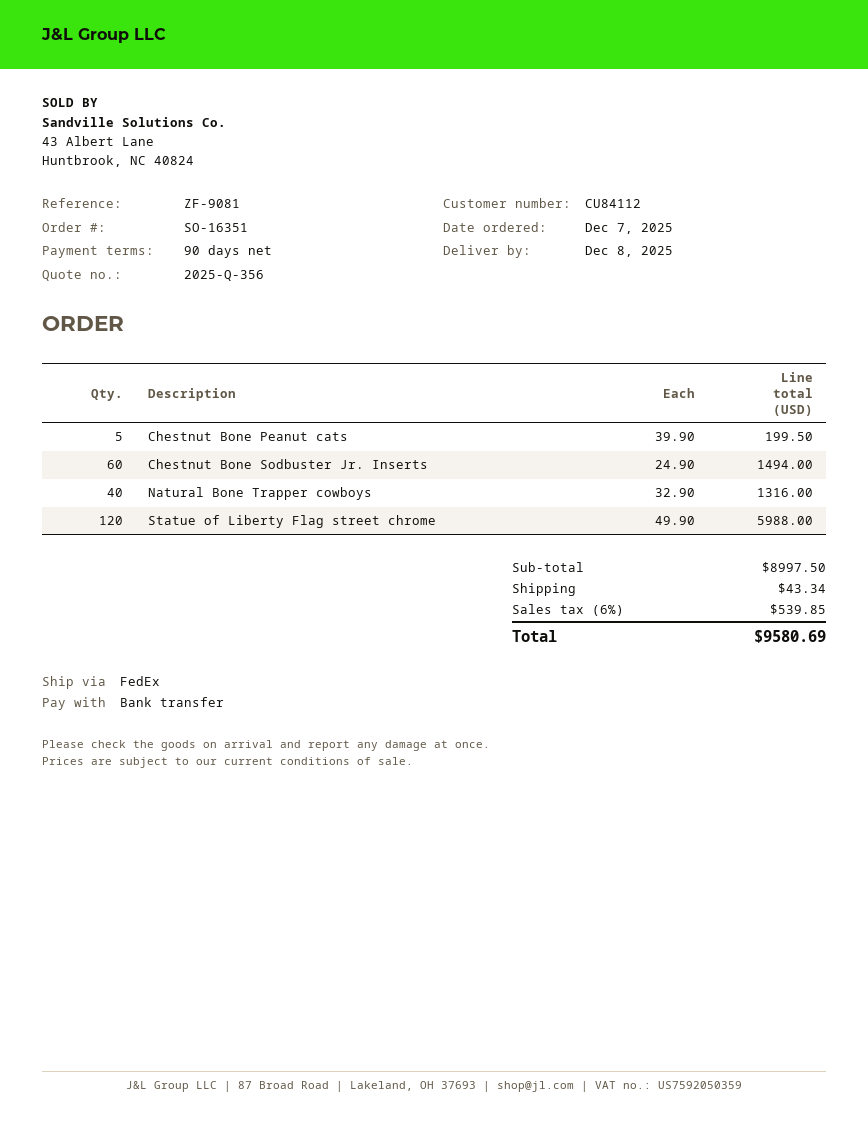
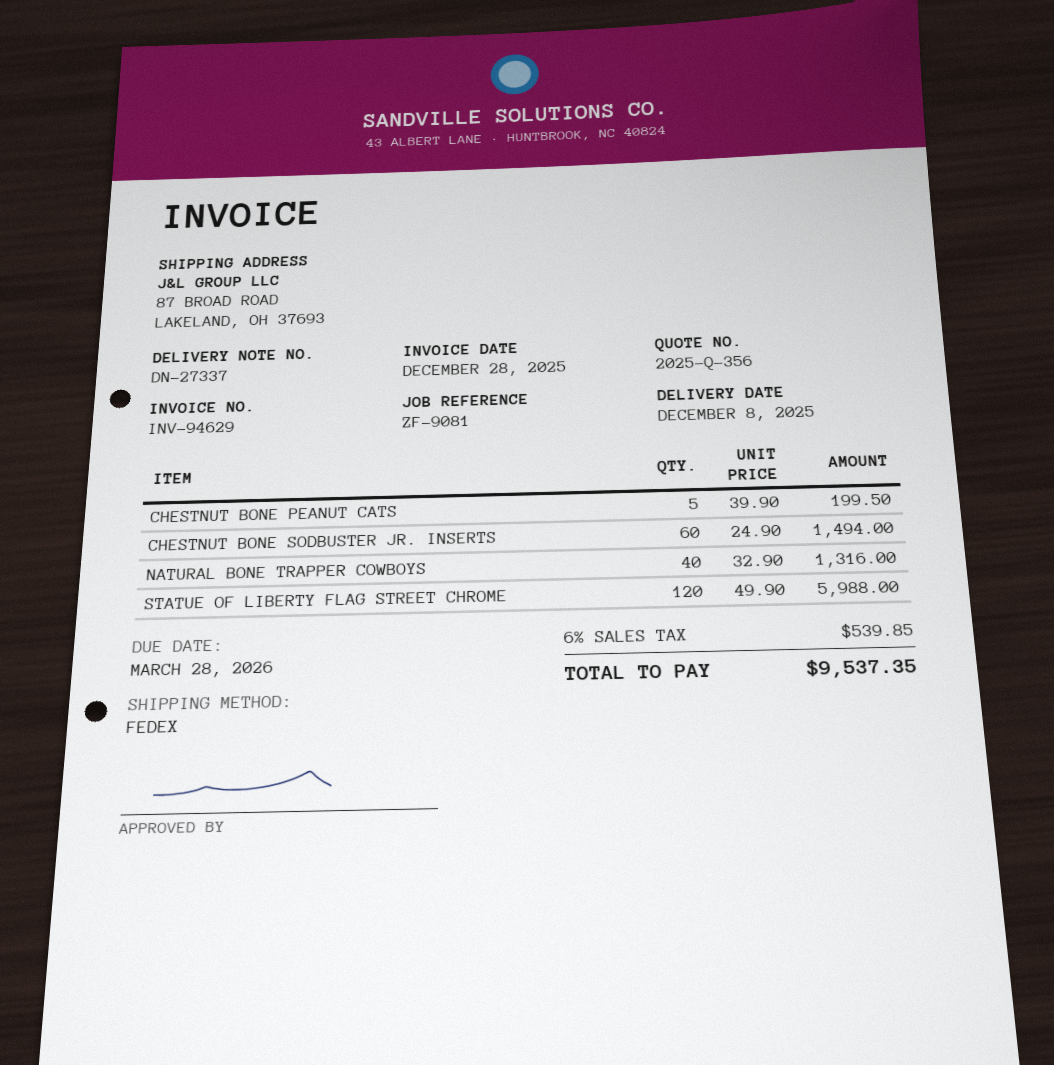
shipping: 43.34 -> none
total: 9580.69 -> 9537.35

